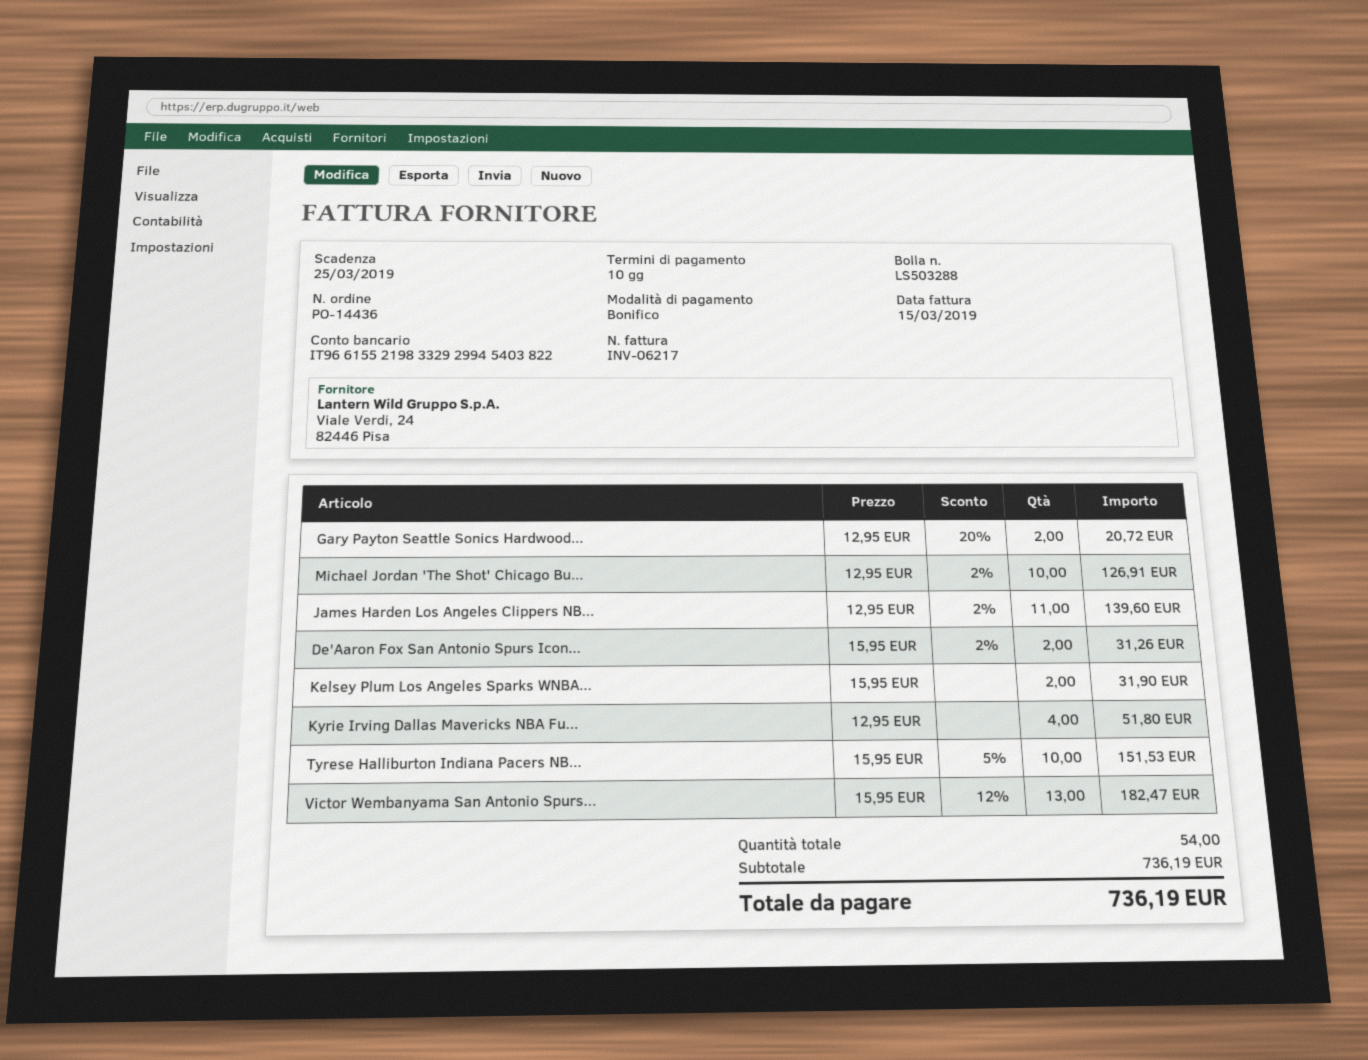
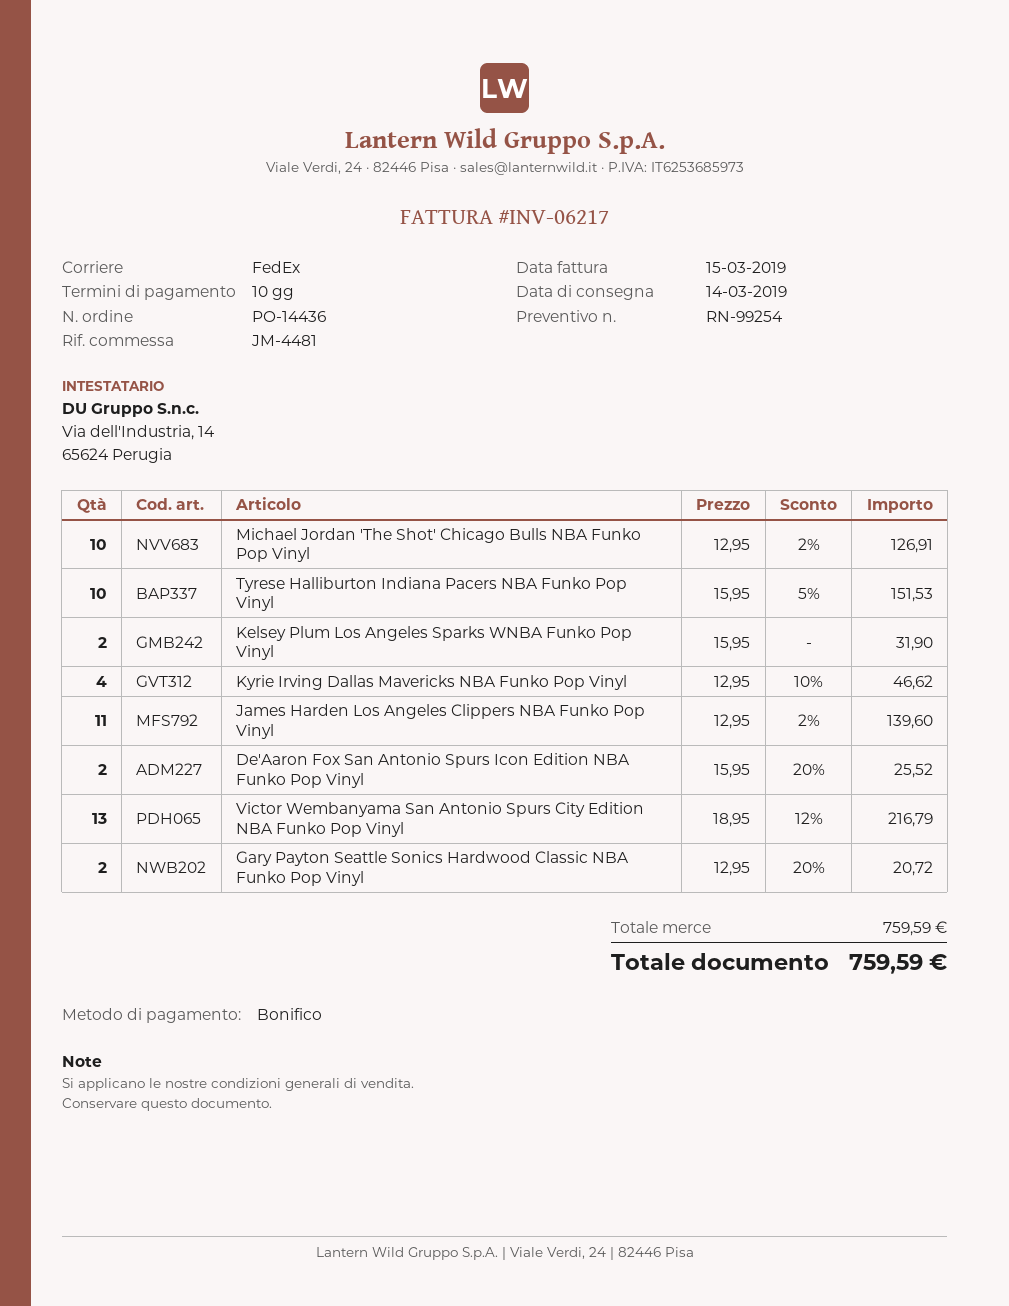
De'Aaron Fox San Antonio Spurs Icon...: 2 x 15.95 - 2% = 31.26 -> 2 x 15.95 - 20% = 25.52
Kyrie Irving Dallas Mavericks NBA Fu...: 4 x 12.95 = 51.80 -> 4 x 12.95 - 10% = 46.62
Victor Wembanyama San Antonio Spurs...: 13 x 15.95 - 12% = 182.47 -> 13 x 18.95 - 12% = 216.79
subtotal: 736.19 -> 759.59
total: 736.19 -> 759.59

